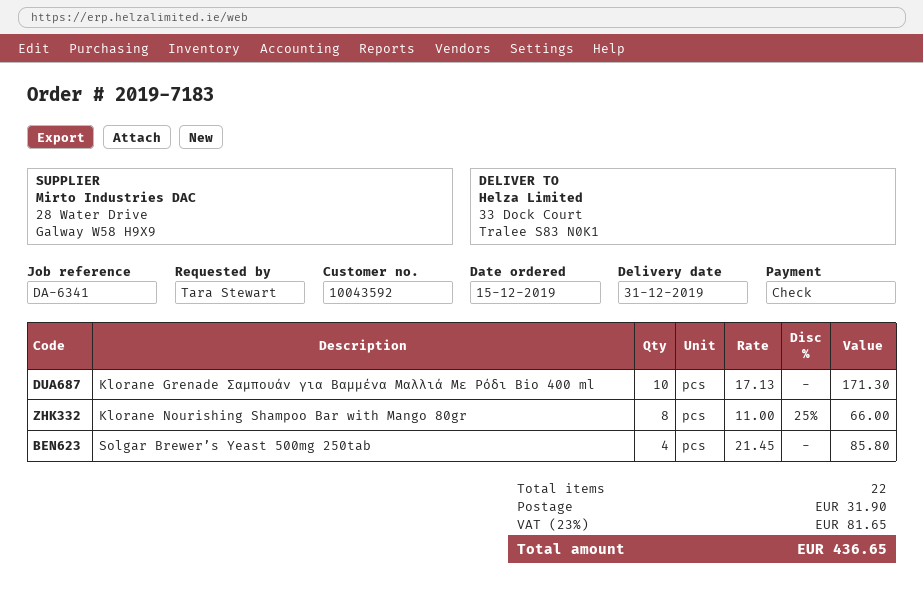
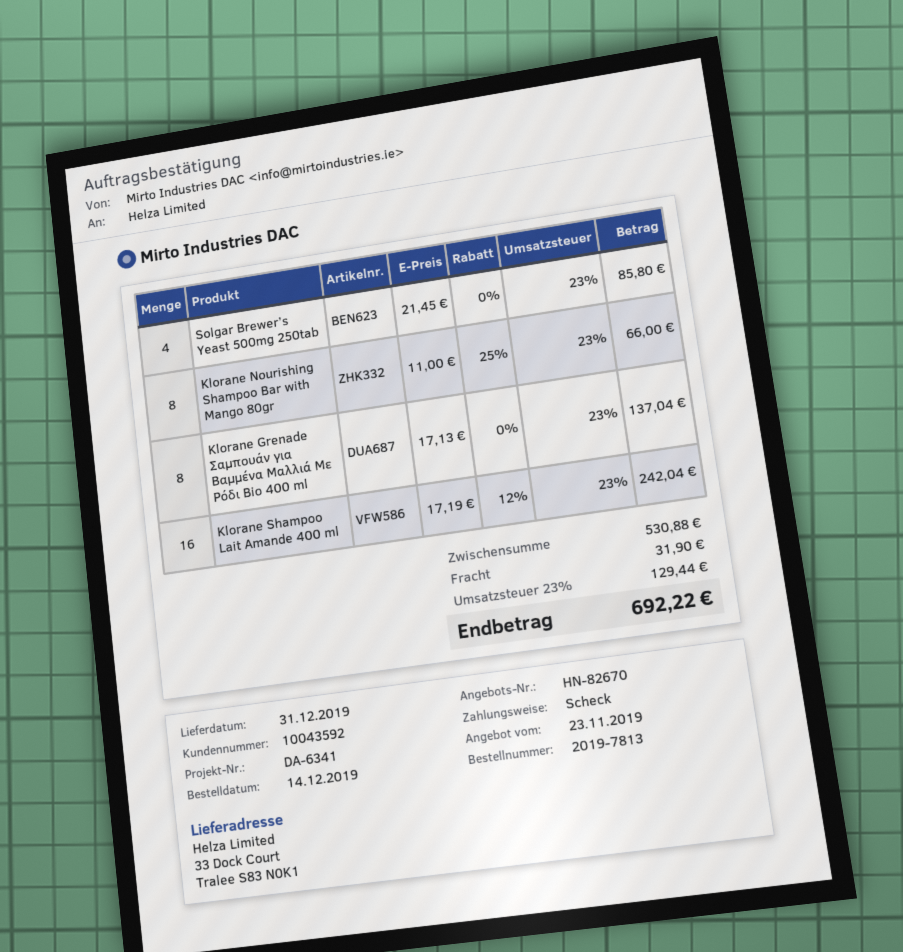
order number: 2019-7183 -> 2019-7813
order date: 2019-12-15 -> 2019-12-14
Klorane Grenade Σαμπουάν για Βαμμένα Μαλλιά Με Ρόδι Bio 400 ml: 10 x 17.13 = 171.30 -> 8 x 17.13 = 137.04
Klorane Shampoo Lait Amande 400 ml: none -> 16 x 17.19 - 12% = 242.04
tax: 23% = 81.65 -> 23% = 129.44
total: 436.65 -> 692.22

